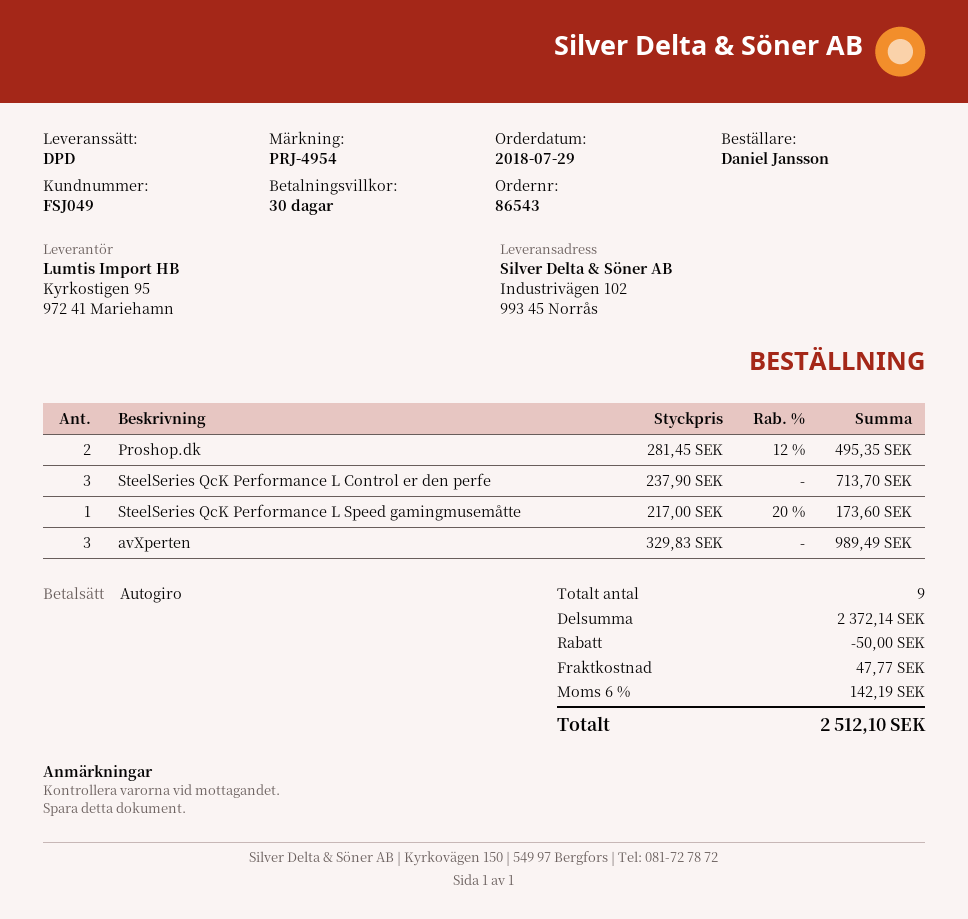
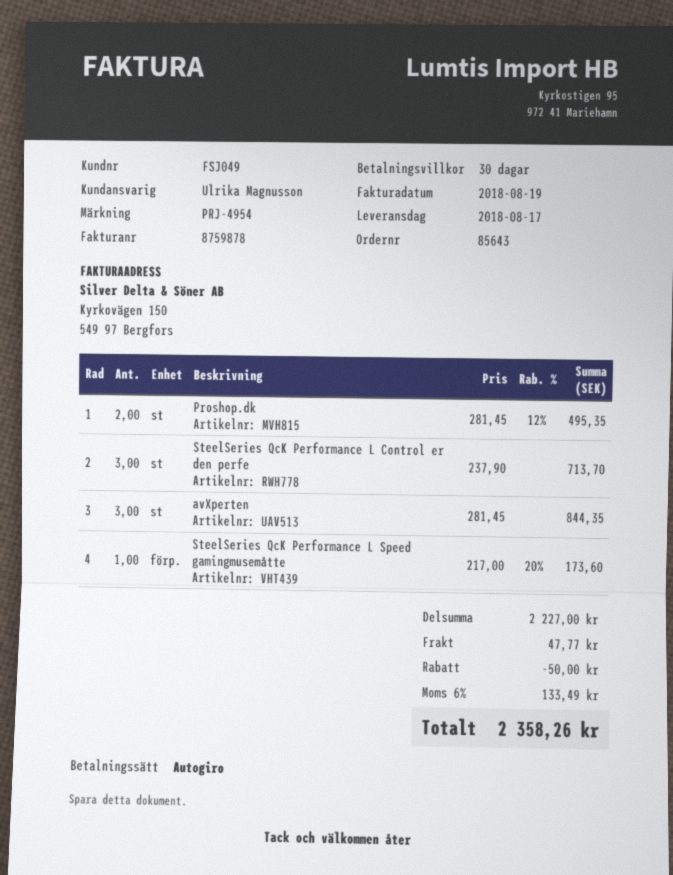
order number: 86543 -> 85643
avXperten: 3 x 329.83 = 989.49 -> 3 x 281.45 = 844.35
subtotal: 2372.14 -> 2227.00
tax: 6% = 142.19 -> 6% = 133.49
total: 2512.10 -> 2358.26

